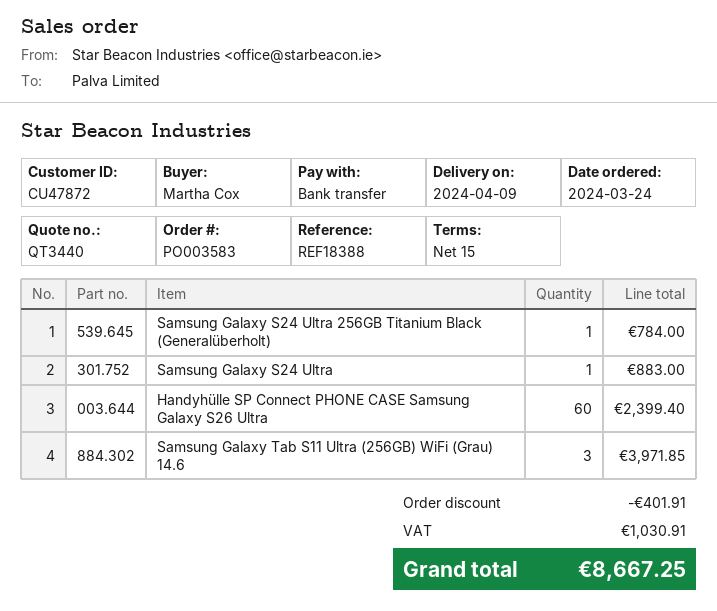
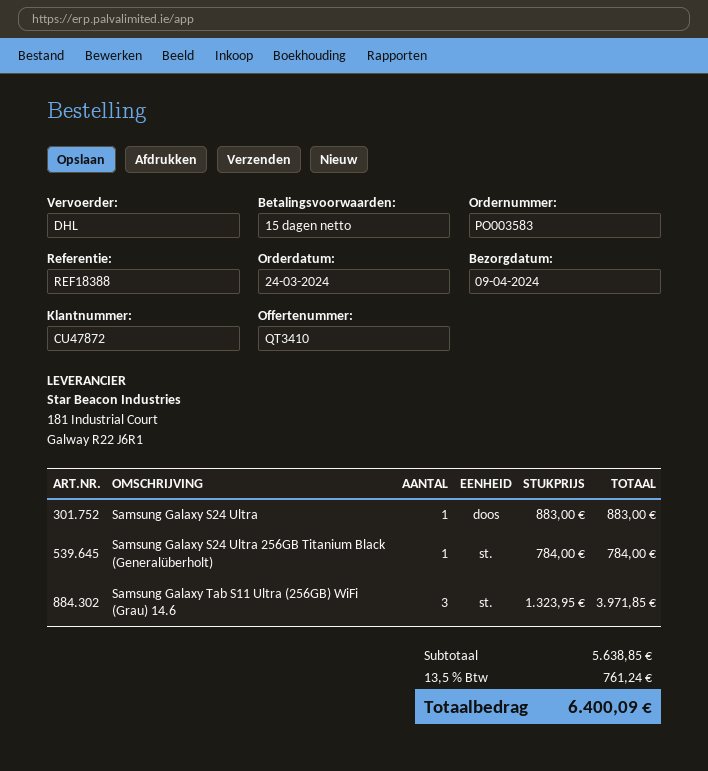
quote number: QT3440 -> QT3410
Handyhülle SP Connect PHONE CASE Samsung Galaxy S26 Ultra: 60 for 2399.40 -> none
discount: 401.91 -> none
tax: 1030.91 -> 761.24
total: 8667.25 -> 6400.09

